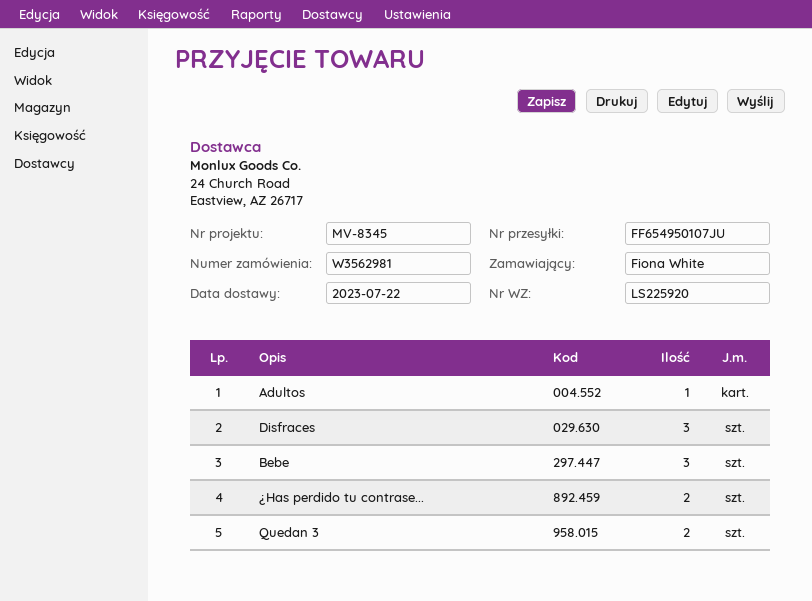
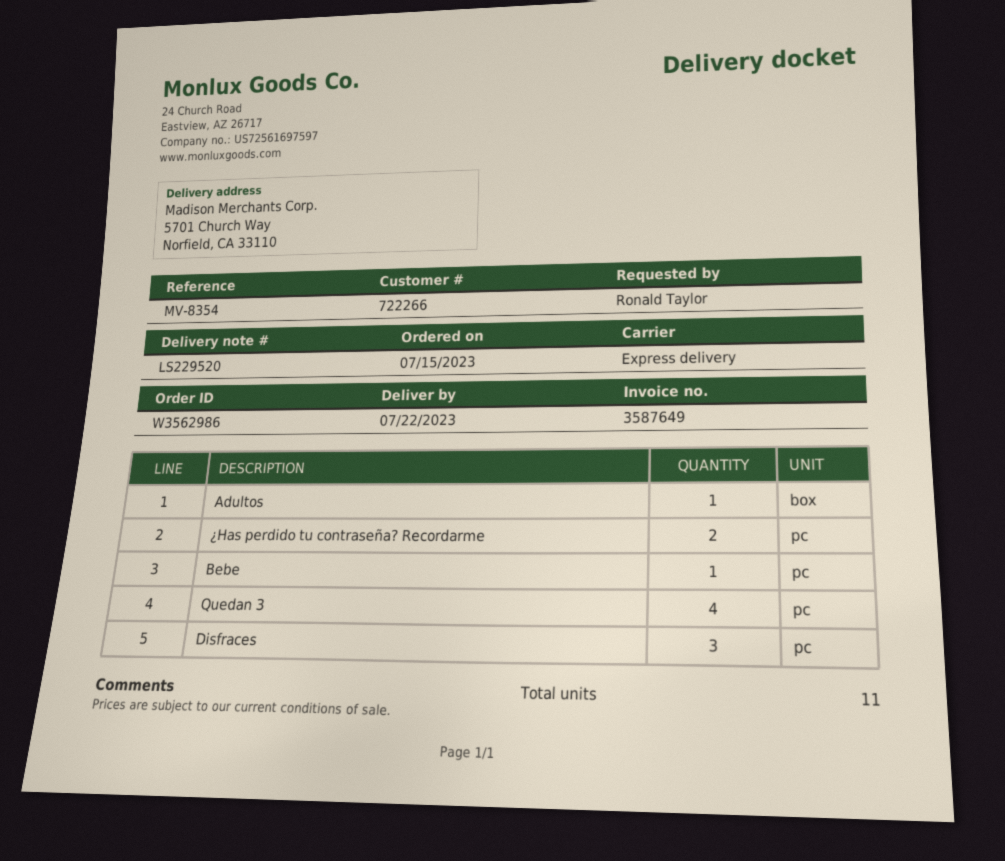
order number: W3562981 -> W3562986
delivery note number: LS225920 -> LS229520
reference: MV-8345 -> MV-8354
ordered by: Fiona White -> Ronald Taylor
Bebe: 3 -> 1
Quedan 3: 2 -> 4

